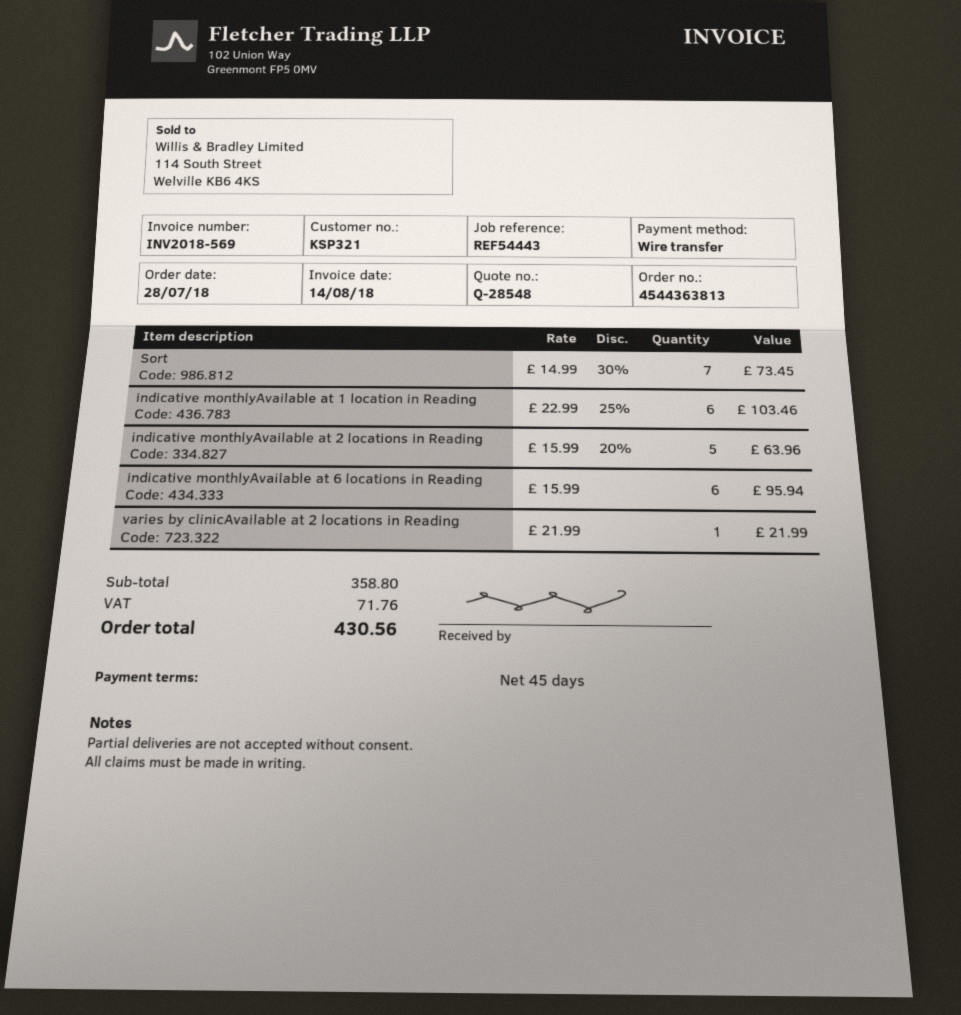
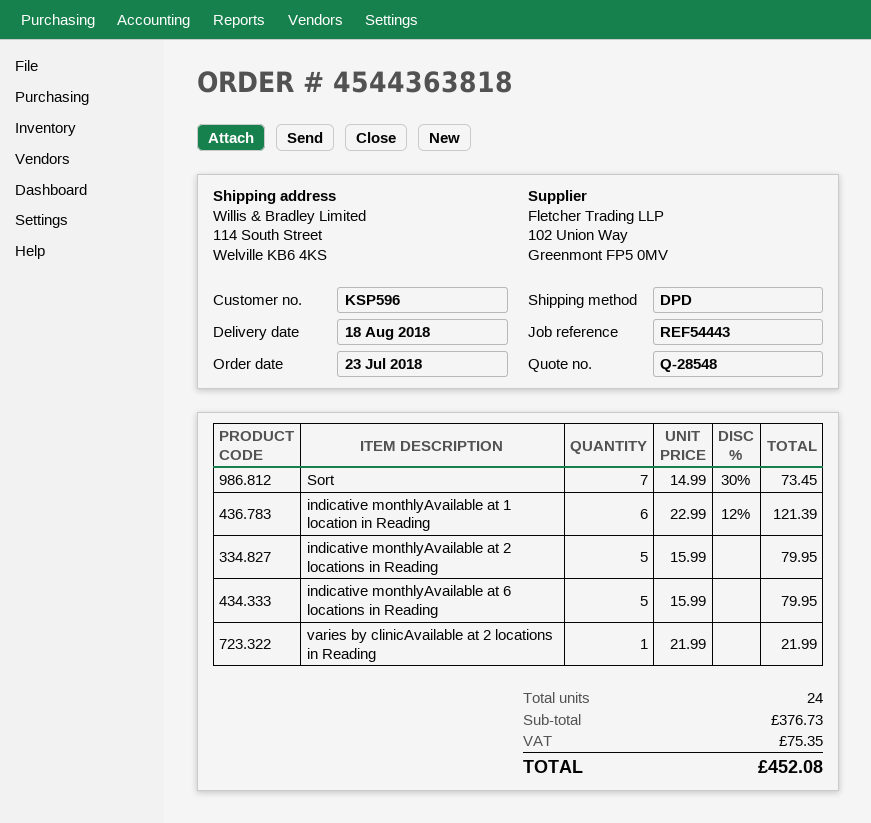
order number: 4544363813 -> 4544363818
order date: 2018-07-28 -> 2018-07-23
customer number: KSP321 -> KSP596
indicative monthlyAvailable at 1 location in Reading: 6 x 22.99 - 25% = 103.46 -> 6 x 22.99 - 12% = 121.39
indicative monthlyAvailable at 2 locations in Reading: 5 x 15.99 - 20% = 63.96 -> 5 x 15.99 = 79.95
indicative monthlyAvailable at 6 locations in Reading: 6 x 15.99 = 95.94 -> 5 x 15.99 = 79.95
subtotal: 358.80 -> 376.73
tax: 71.76 -> 75.35
total: 430.56 -> 452.08

